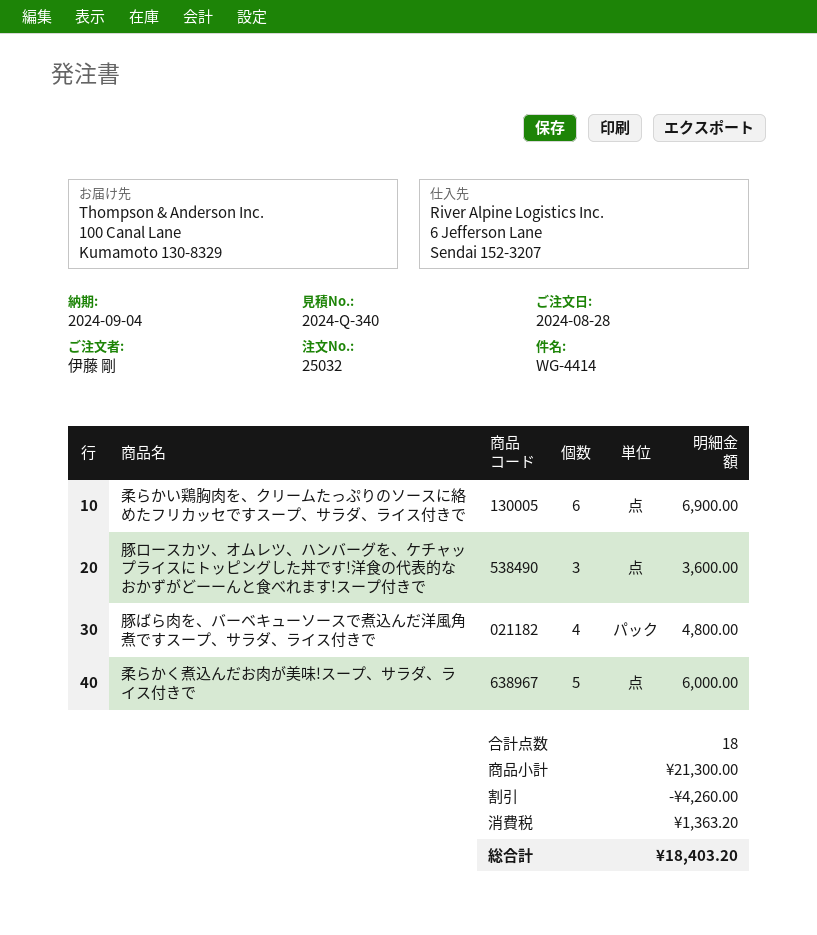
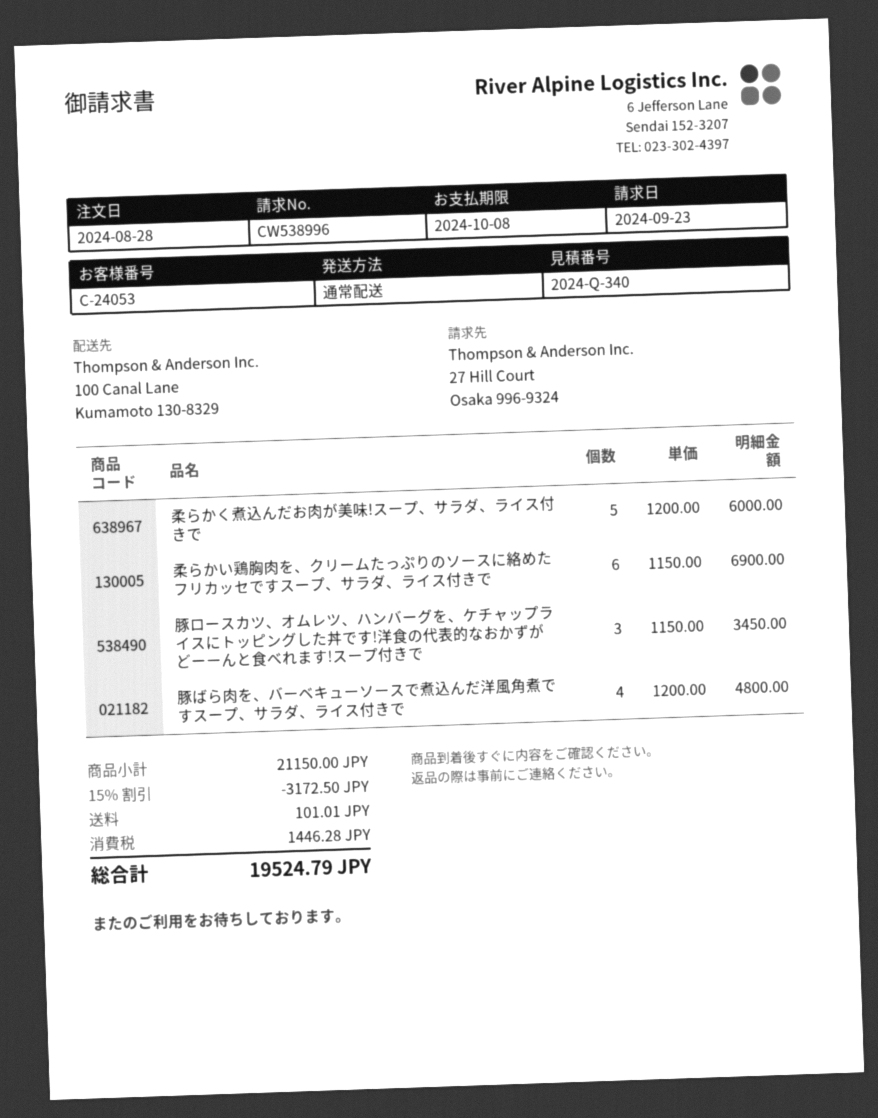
豚ロースカツ、オムレツ、ハンバーグを、ケチャップライスにトッピングした丼です!洋食の代表的なおかずがどーーんと食べれます!スープ付きで: 3 for 3600.00 -> 3 for 3450.00
subtotal: 21300.00 -> 21150.00
discount: 4260.00 -> 3172.50
shipping: none -> 101.01
tax: 1363.20 -> 1446.28
total: 18403.20 -> 19524.79

